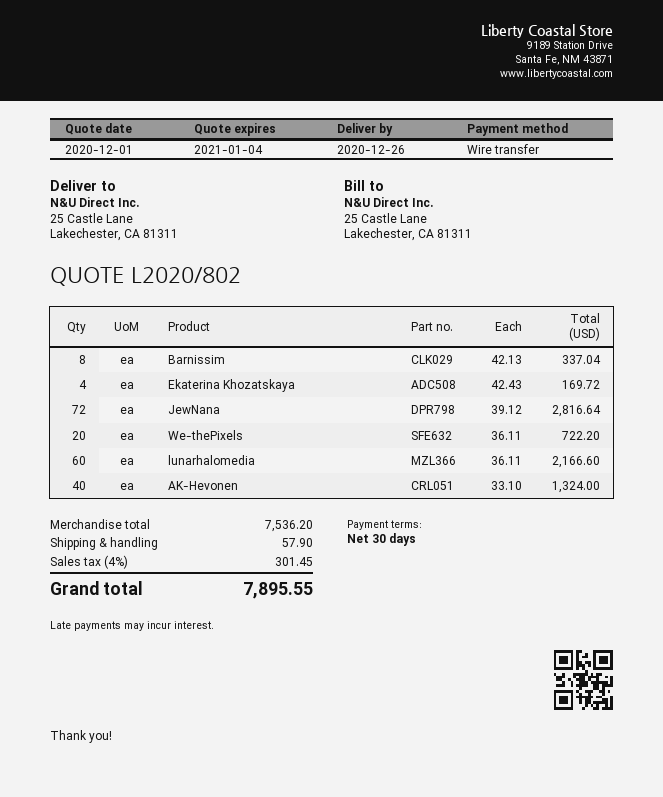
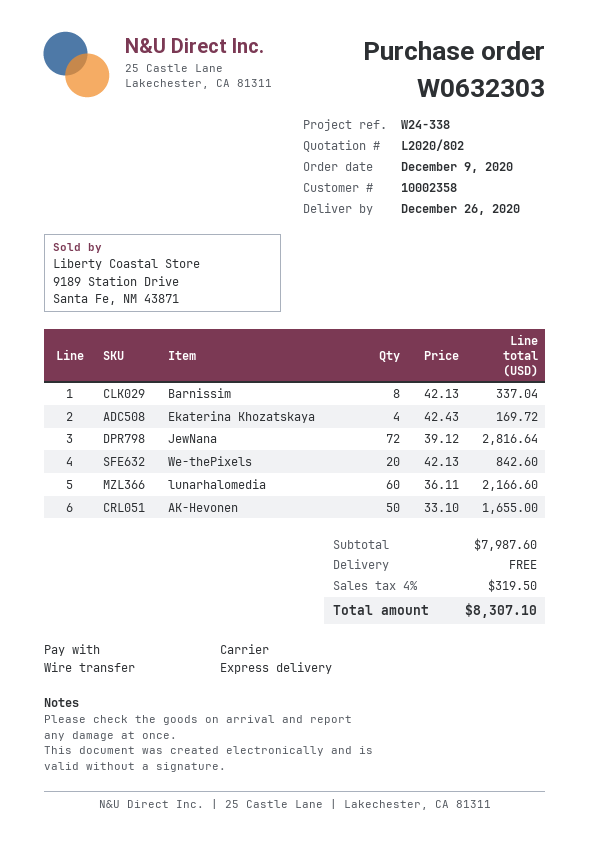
We-thePixels: 20 x 36.11 = 722.20 -> 20 x 42.13 = 842.60
AK-Hevonen: 40 x 33.10 = 1324.00 -> 50 x 33.10 = 1655.00
subtotal: 7536.20 -> 7987.60
shipping: 57.90 -> 0.00
tax: 4% = 301.45 -> 4% = 319.50
total: 7895.55 -> 8307.10

